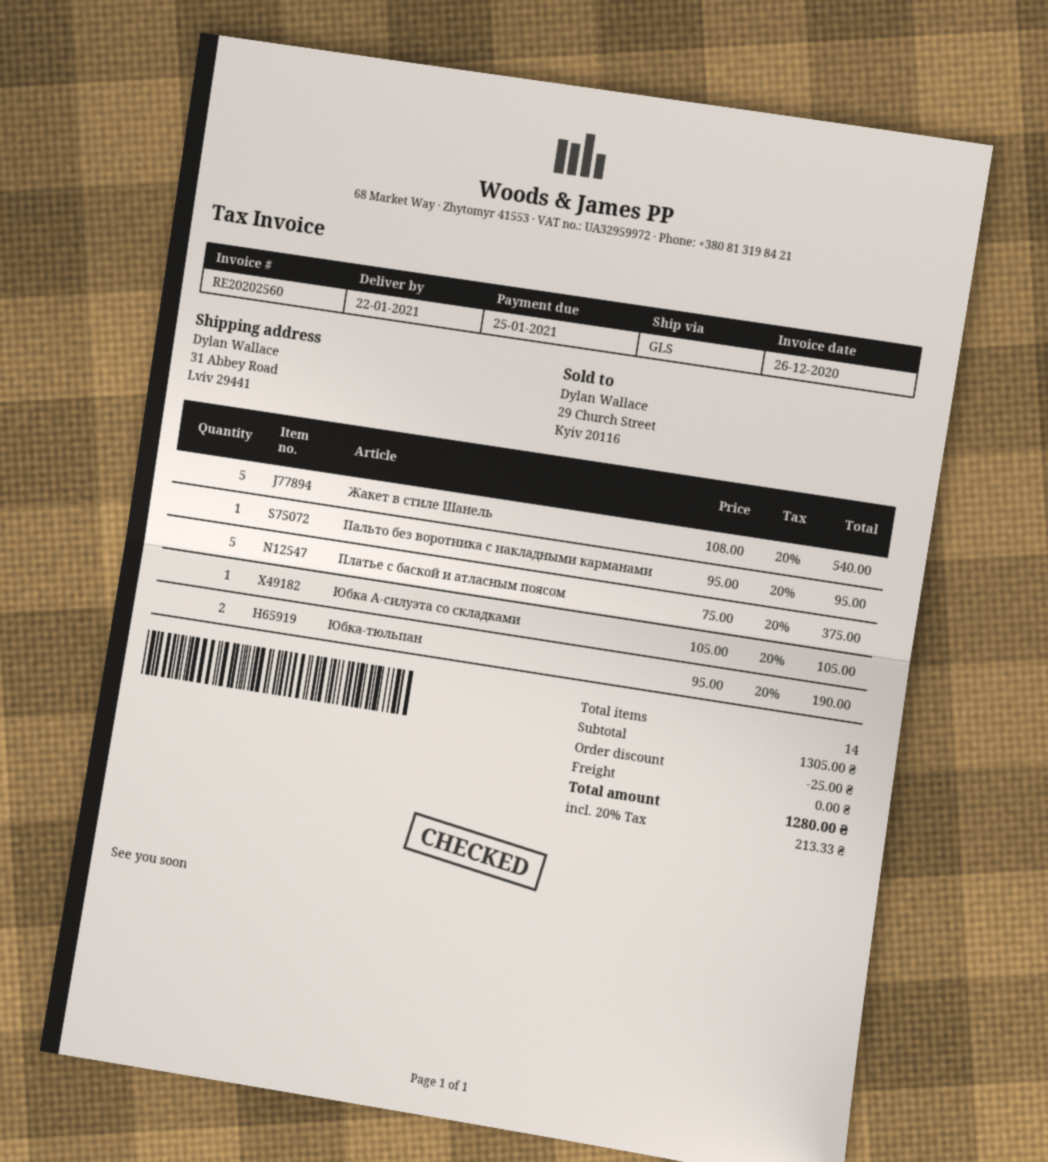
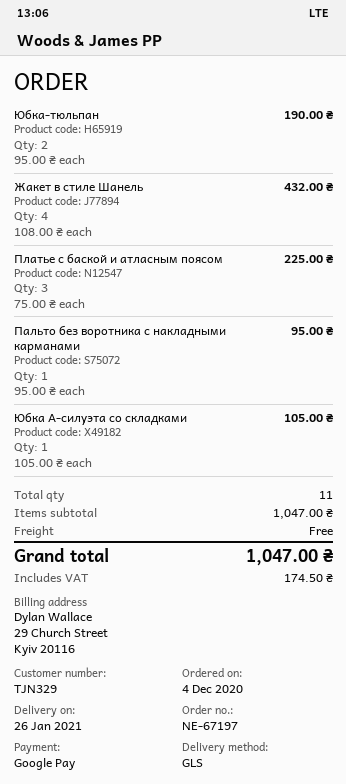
delivery date: 2021-01-22 -> 2021-01-26
Жакет в стиле Шанель: 5 x 108.00 = 540.00 -> 4 x 108.00 = 432.00
Платье с баской и атласным поясом: 5 x 75.00 = 375.00 -> 3 x 75.00 = 225.00
total quantity: 14 -> 11
subtotal: 1305.00 -> 1047.00
discount: 25.00 -> none
tax: 213.33 -> 174.50
total: 1280.00 -> 1047.00

